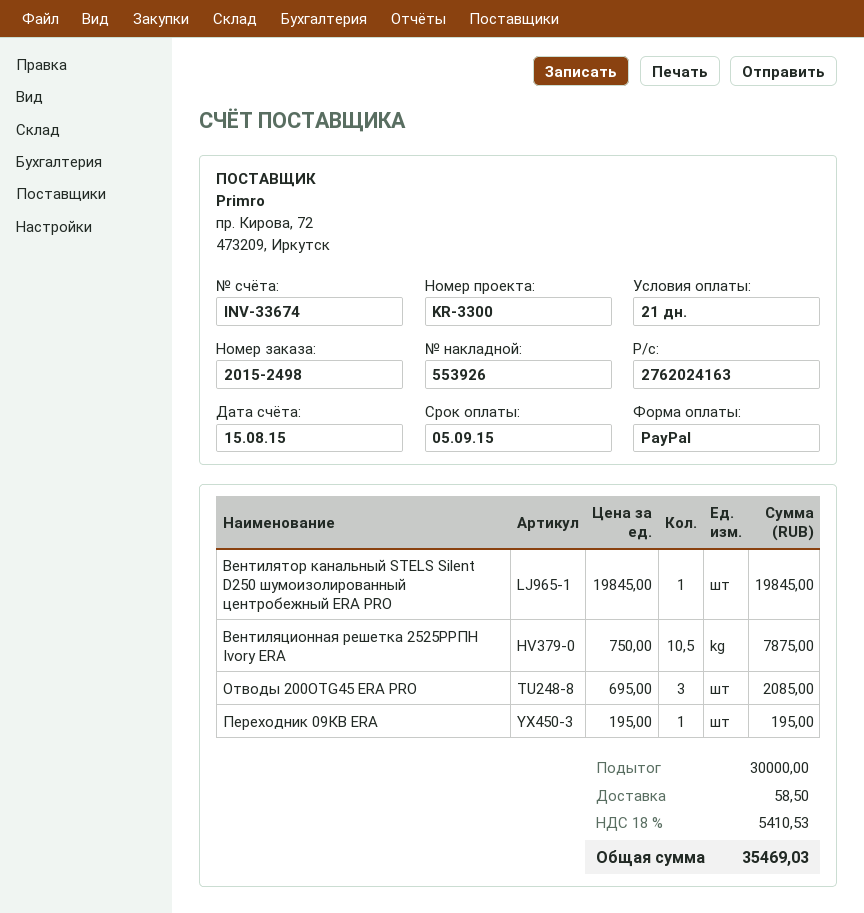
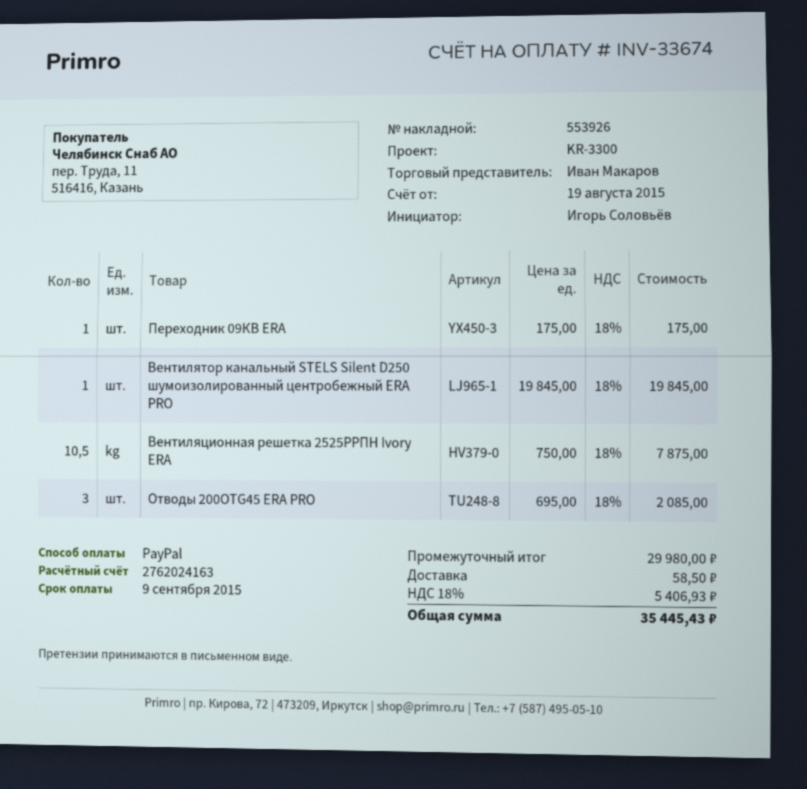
invoice date: 2015-08-15 -> 2015-08-19
due date: 2015-09-05 -> 2015-09-09
Переходник 09КВ ERA: 1 x 195.00 = 195.00 -> 1 x 175.00 = 175.00
subtotal: 30000.00 -> 29980.00
tax: 18% = 5410.53 -> 18% = 5406.93
total: 35469.03 -> 35445.43

